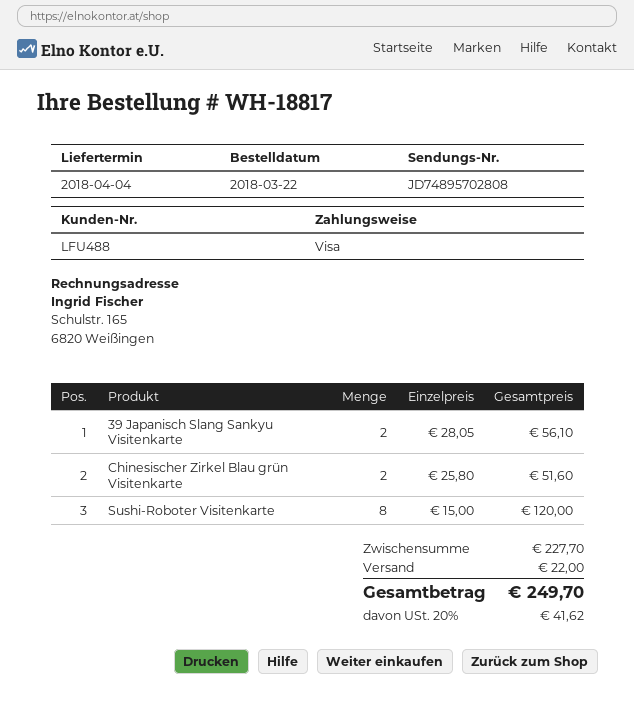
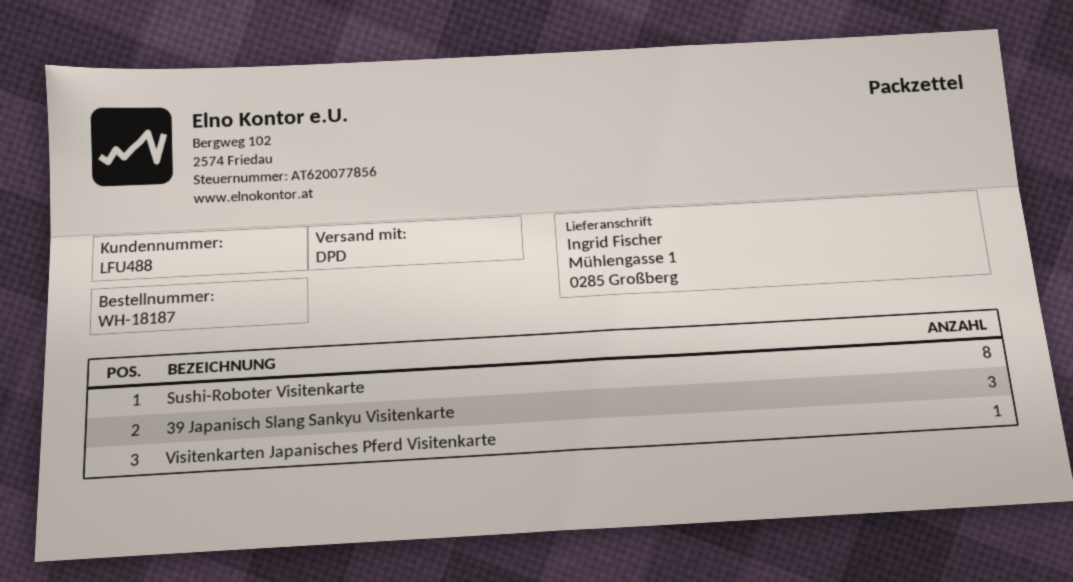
order number: WH-18817 -> WH-18187
39 Japanisch Slang Sankyu Visitenkarte: 2 -> 3
Chinesischer Zirkel Blau grün Visitenkarte: 2 -> none
Visitenkarten Japanisches Pferd Visitenkarte: none -> 1

